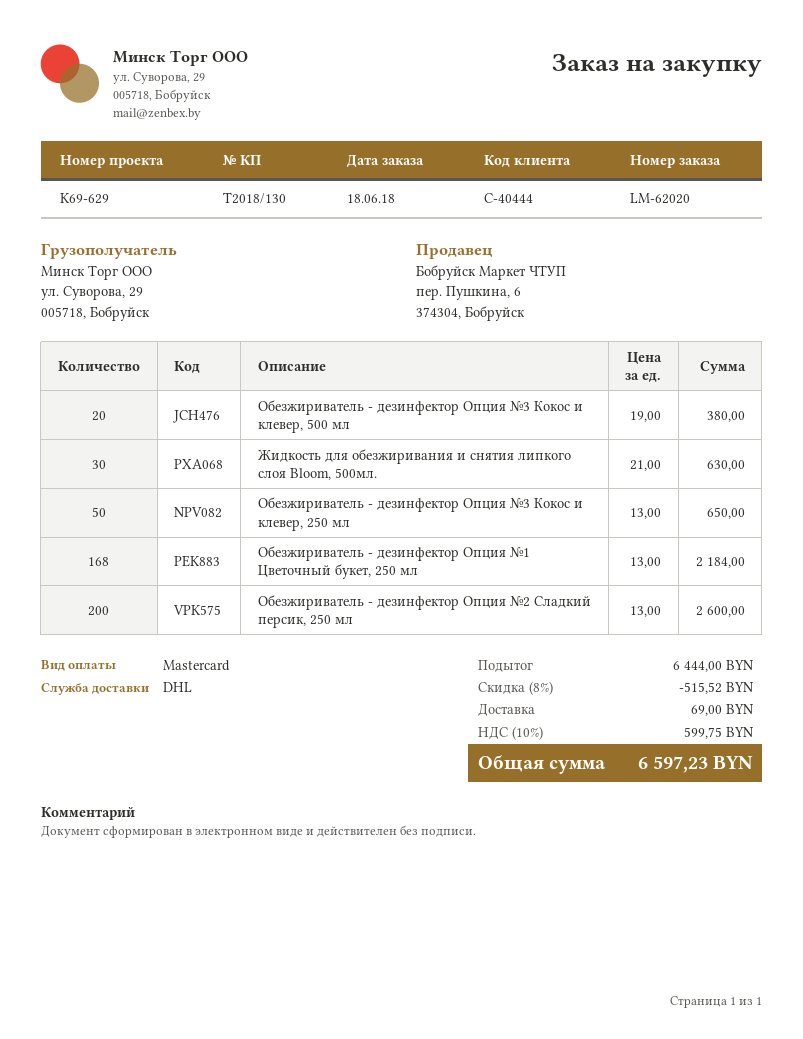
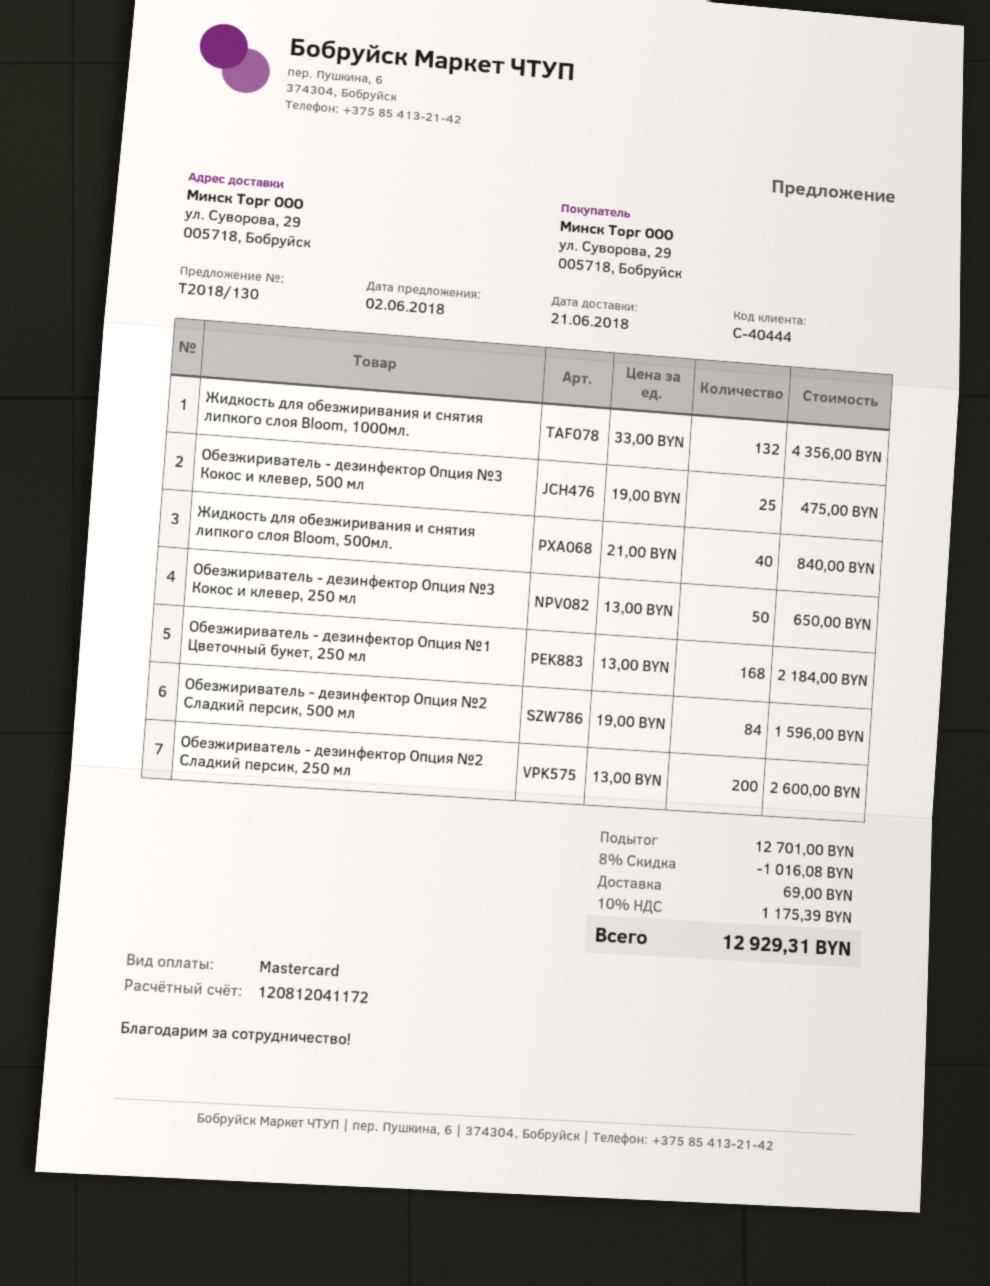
Обезжириватель - дезинфектор Опция №3 Кокос и клевер, 500 мл: 20 x 19.00 = 380.00 -> 25 x 19.00 = 475.00
Жидкость для обезжиривания и снятия липкого слоя Bloom, 500мл.: 30 x 21.00 = 630.00 -> 40 x 21.00 = 840.00
Жидкость для обезжиривания и снятия липкого слоя Bloom, 1000мл.: none -> 132 x 33.00 = 4356.00
Обезжириватель - дезинфектор Опция №2 Сладкий персик, 500 мл: none -> 84 x 19.00 = 1596.00
subtotal: 6444.00 -> 12701.00
discount: 8% = 515.52 -> 8% = 1016.08
tax: 10% = 599.75 -> 10% = 1175.39
total: 6597.23 -> 12929.31

